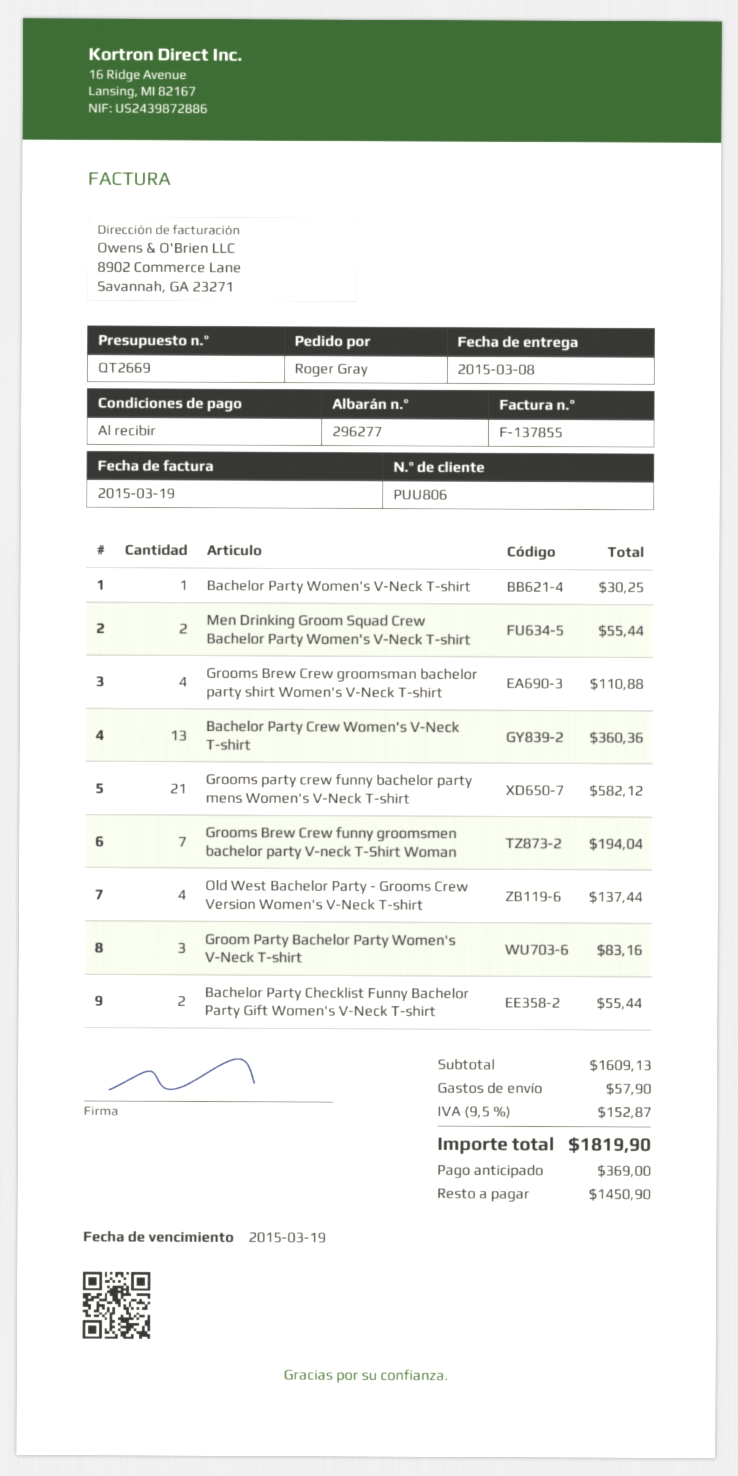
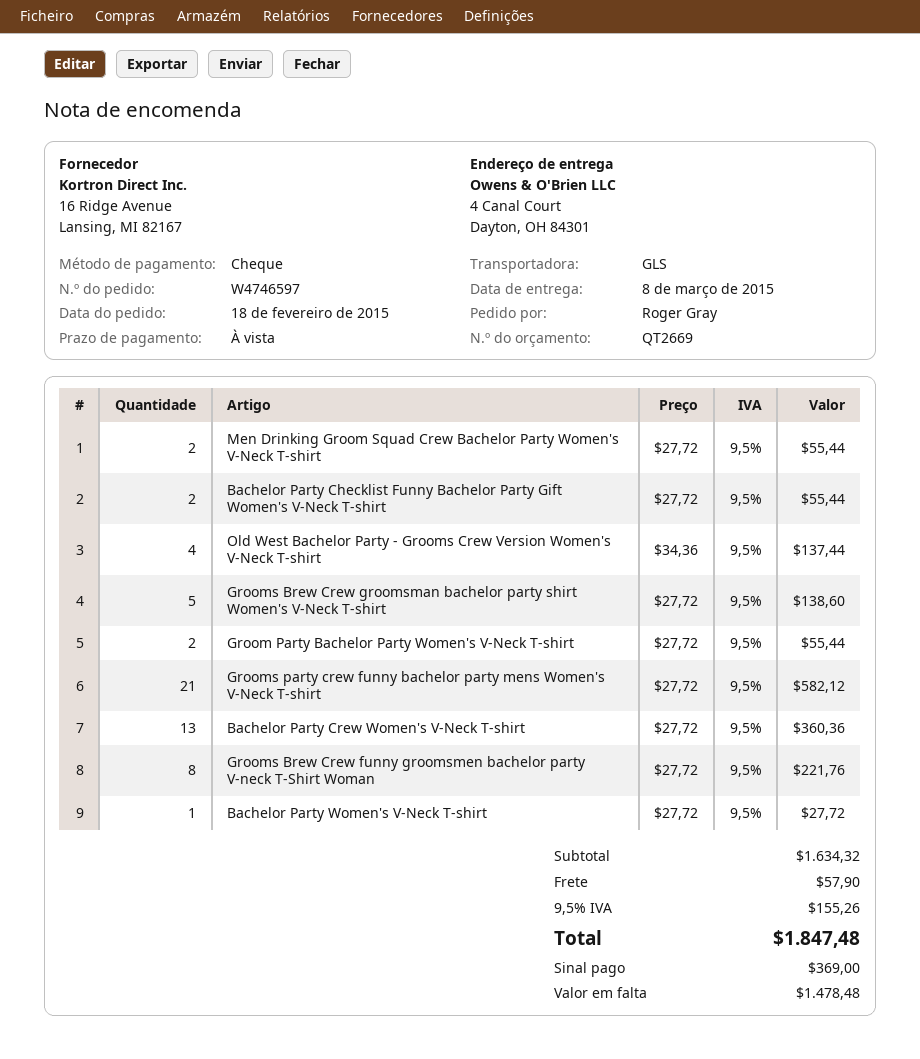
Bachelor Party Women's V-Neck T-shirt: 1 for 30.25 -> 1 for 27.72
Grooms Brew Crew groomsman bachelor party shirt Women's V-Neck T-shirt: 4 for 110.88 -> 5 for 138.60
Grooms Brew Crew funny groomsmen bachelor party V-neck T-Shirt Woman: 7 for 194.04 -> 8 for 221.76
Groom Party Bachelor Party Women's V-Neck T-shirt: 3 for 83.16 -> 2 for 55.44
subtotal: 1609.13 -> 1634.32
tax: 9.5% = 152.87 -> 9.5% = 155.26
total: 1819.90 -> 1847.48
balance: 1450.90 -> 1478.48

